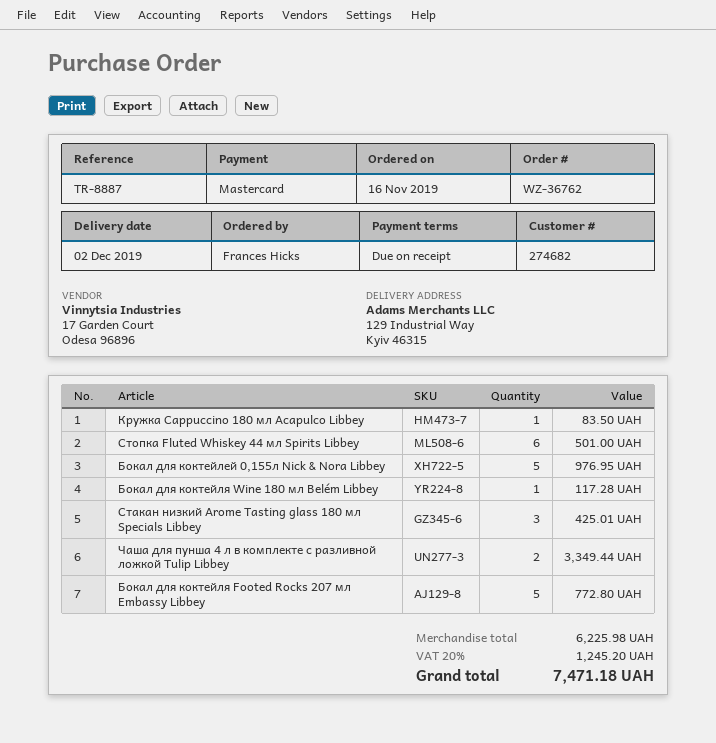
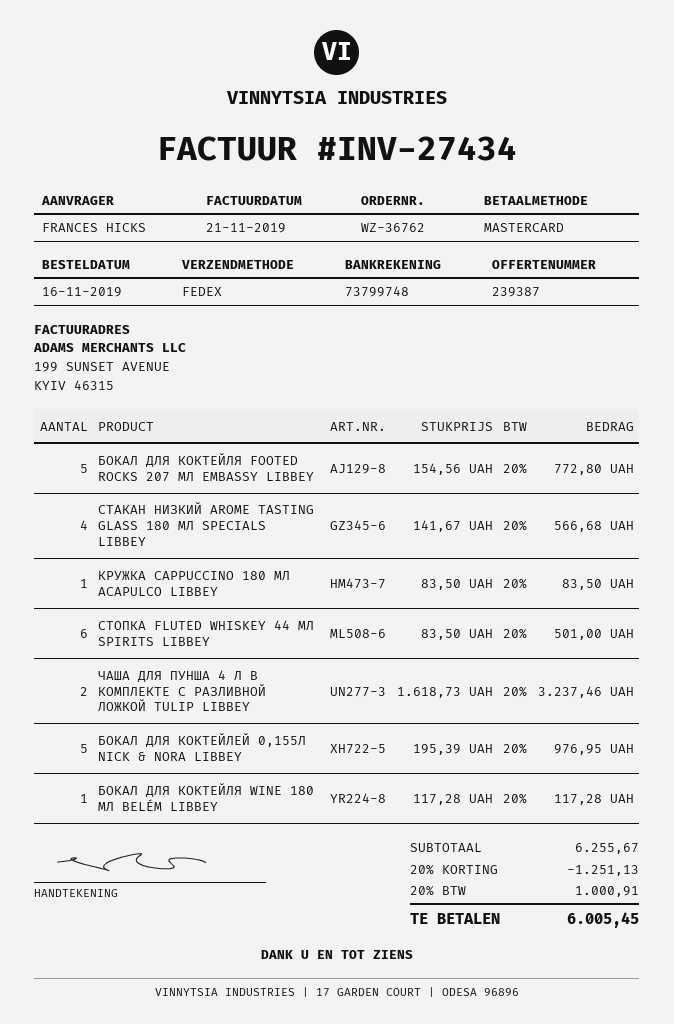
Стакан низкий Arome Tasting glass 180 мл Specials Libbey: 3 for 425.01 -> 4 for 566.68
Чаша для пунша 4 л в комплекте с разливной ложкой Tulip Libbey: 2 for 3349.44 -> 2 for 3237.46
subtotal: 6225.98 -> 6255.67
discount: none -> 20% = 1251.13
tax: 20% = 1245.20 -> 20% = 1000.91
total: 7471.18 -> 6005.45

